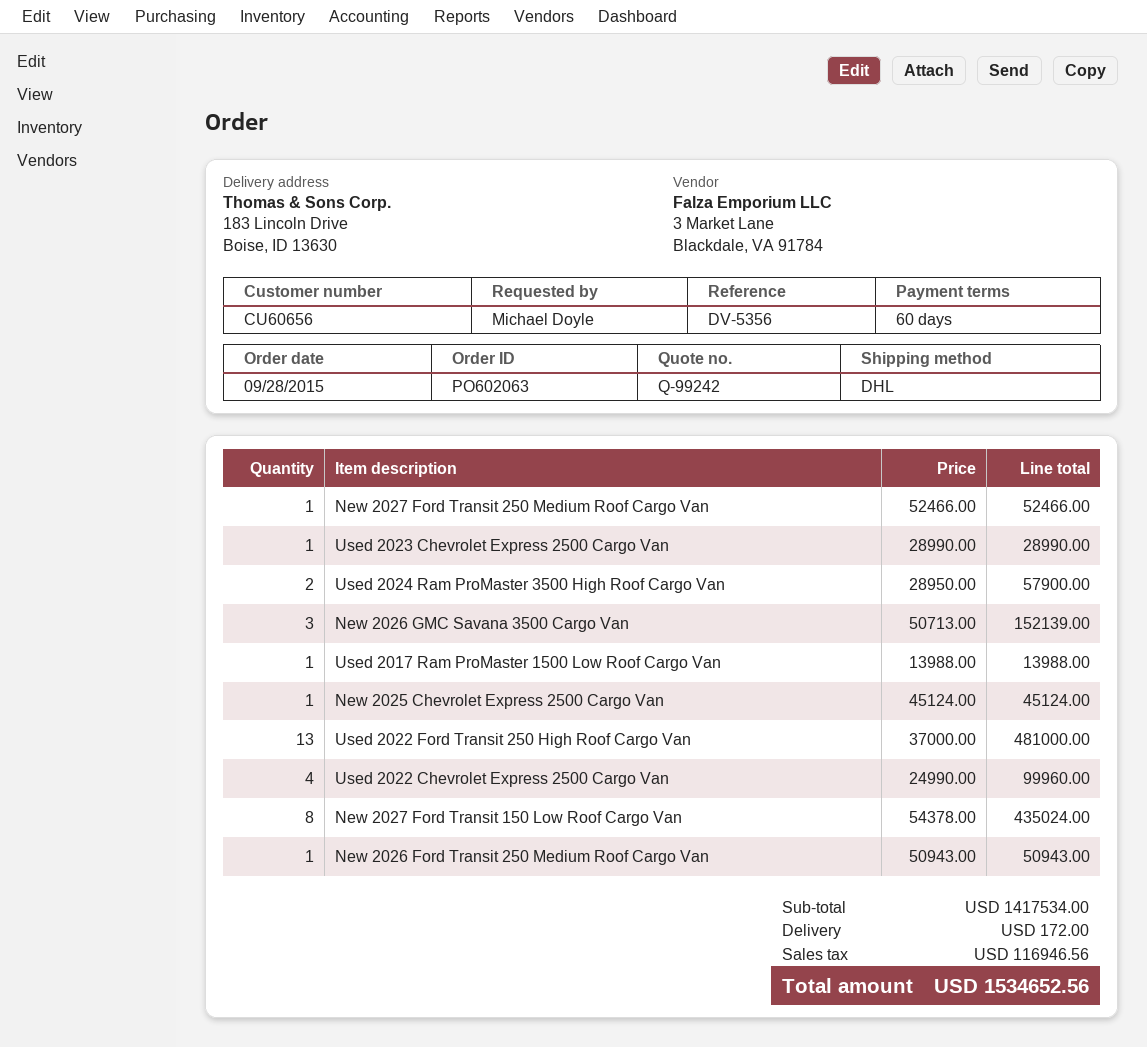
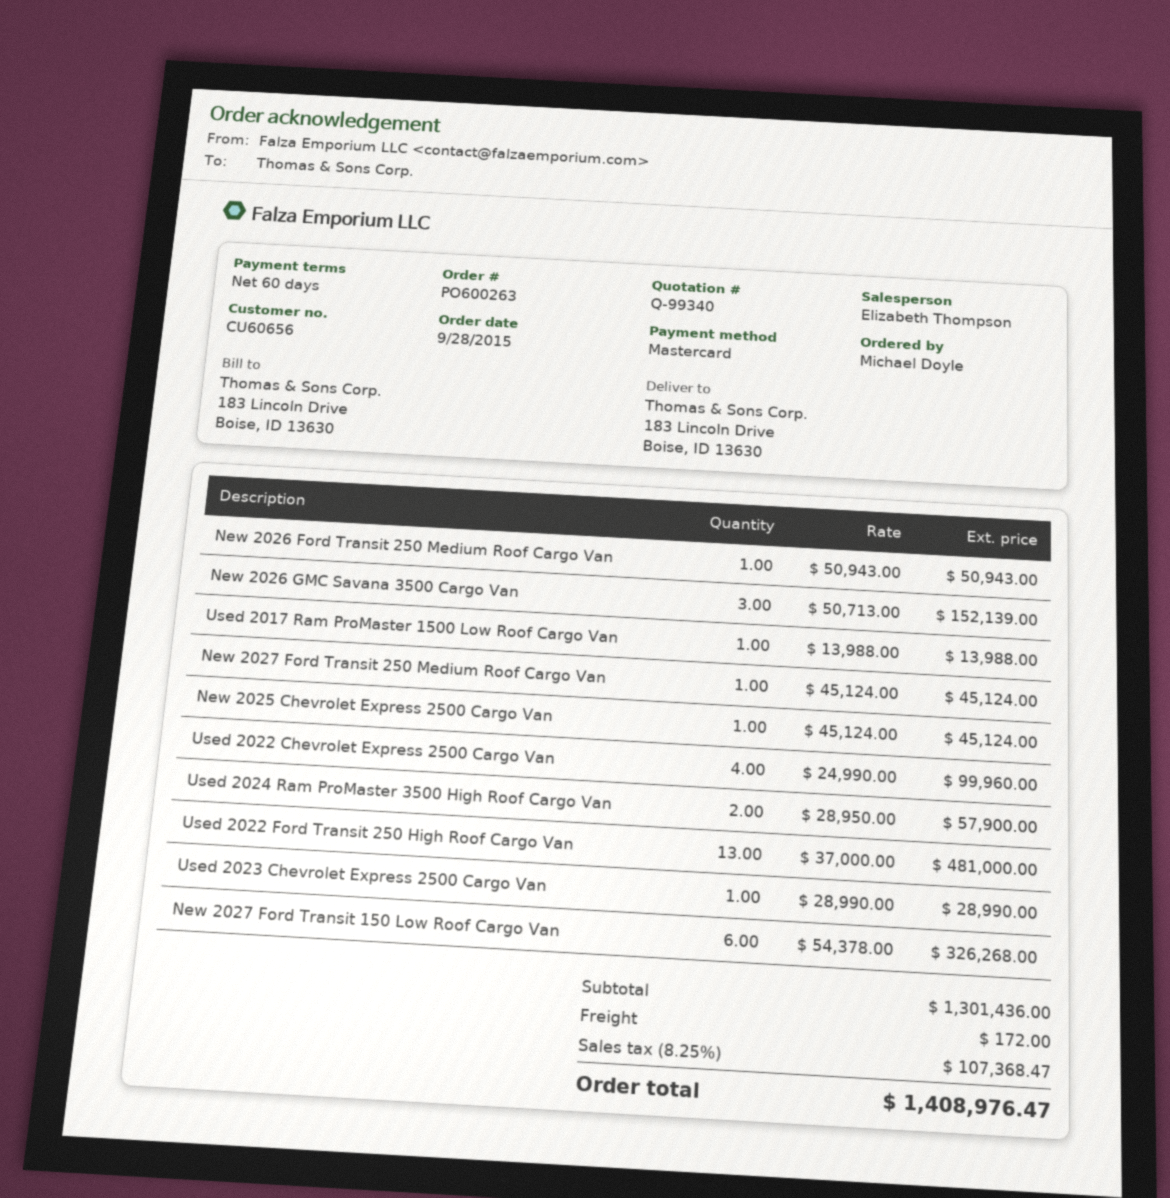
quote number: Q-99242 -> Q-99340
order number: PO602063 -> PO600263
New 2027 Ford Transit 250 Medium Roof Cargo Van: 1 x 52466.00 = 52466.00 -> 1 x 45124.00 = 45124.00
New 2027 Ford Transit 150 Low Roof Cargo Van: 8 x 54378.00 = 435024.00 -> 6 x 54378.00 = 326268.00
subtotal: 1417534.00 -> 1301436.00
tax: 116946.56 -> 107368.47
total: 1534652.56 -> 1408976.47

